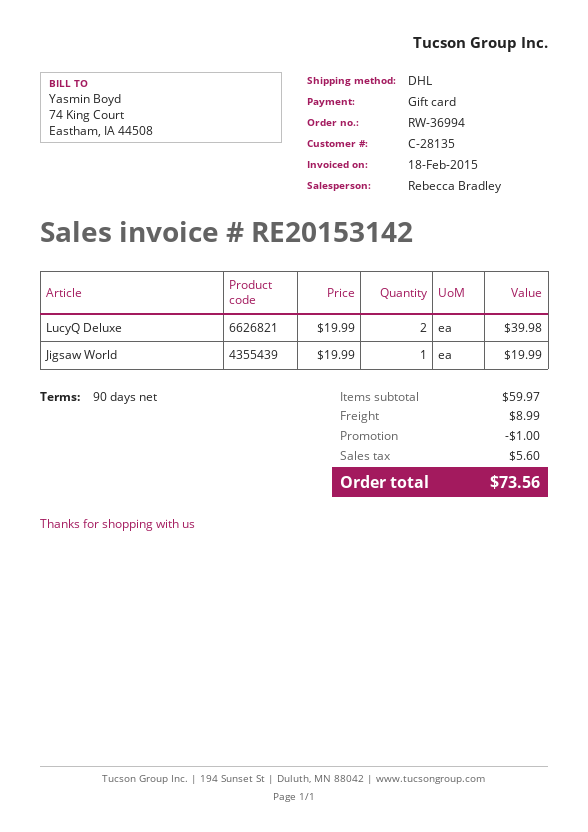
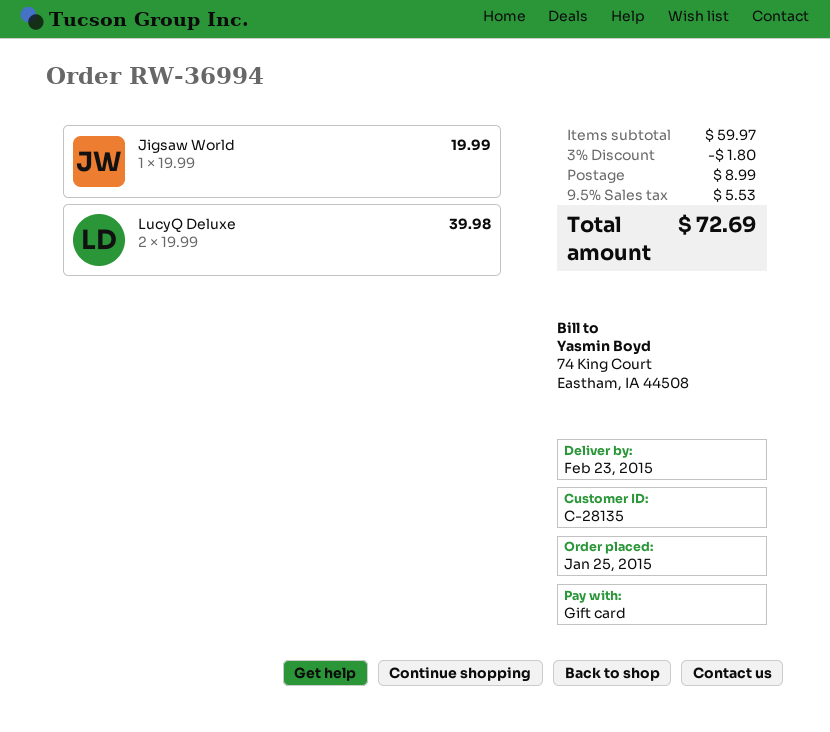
discount: 1.00 -> 1.80
tax: 5.60 -> 5.53
total: 73.56 -> 72.69

